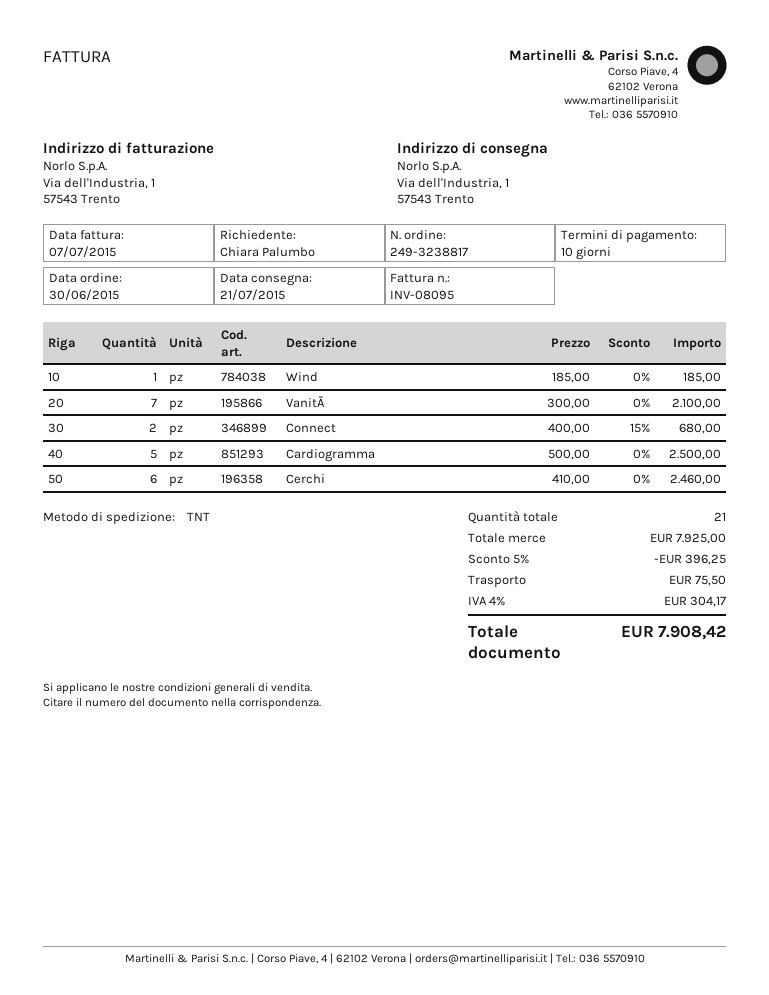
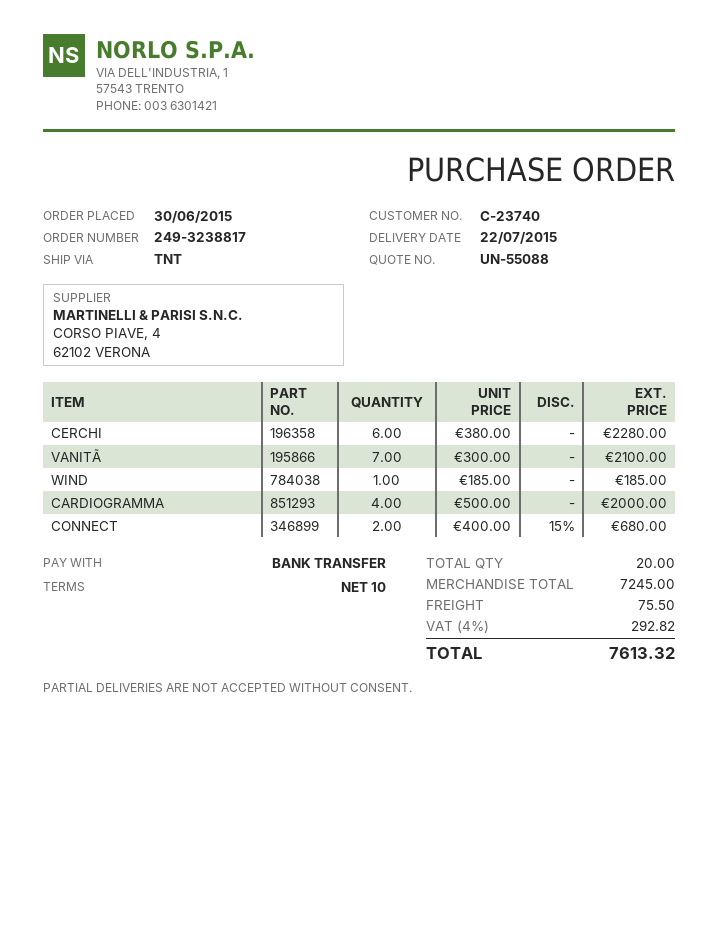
delivery date: 2015-07-21 -> 2015-07-22
Cardiogramma: 5 x 500.00 = 2500.00 -> 4 x 500.00 = 2000.00
Cerchi: 6 x 410.00 = 2460.00 -> 6 x 380.00 = 2280.00
total quantity: 21 -> 20
subtotal: 7925.00 -> 7245.00
discount: 5% = 396.25 -> none
tax: 4% = 304.17 -> 4% = 292.82
total: 7908.42 -> 7613.32

